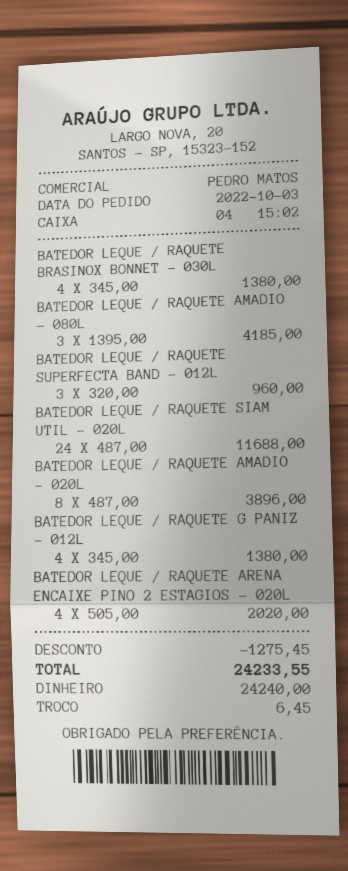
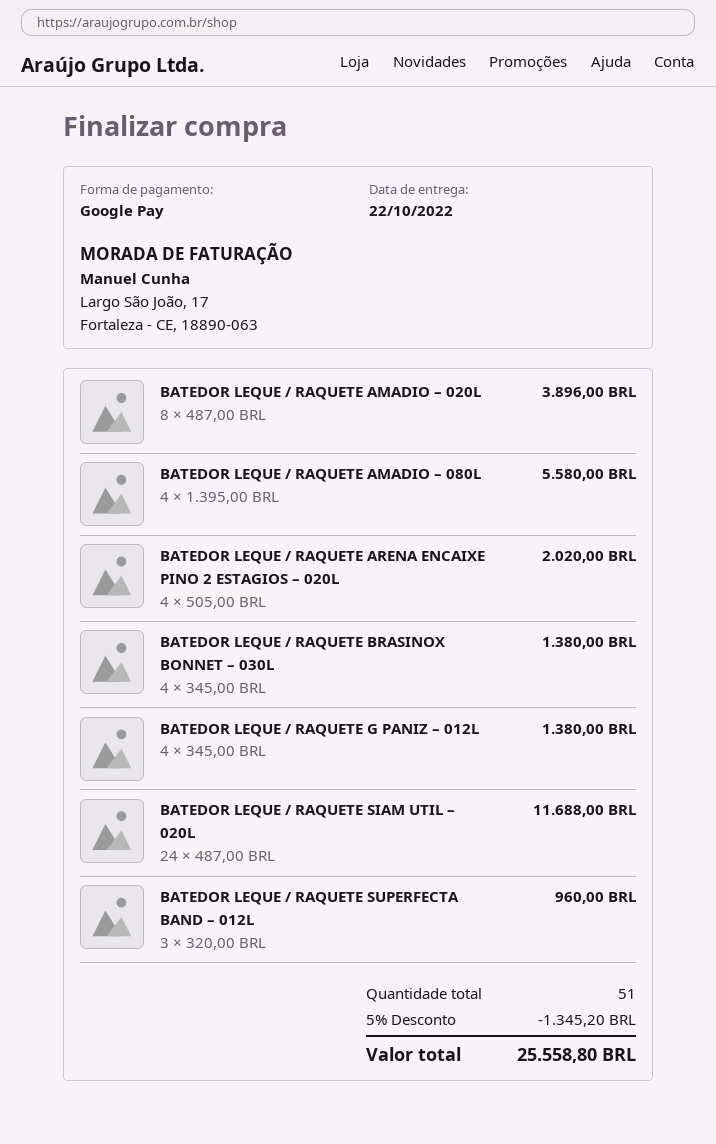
payment method: cash -> Google Pay
BATEDOR LEQUE / RAQUETE AMADIO – 080L: 3 x 1395.00 = 4185.00 -> 4 x 1395.00 = 5580.00
discount: 1275.45 -> 1345.20
total: 24233.55 -> 25558.80

